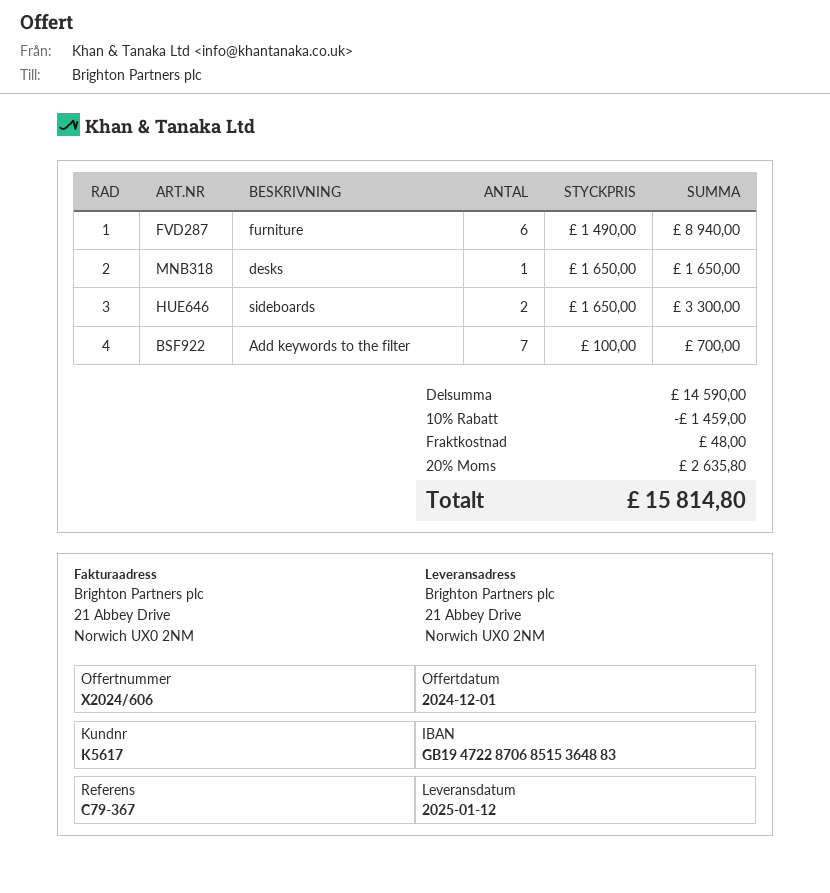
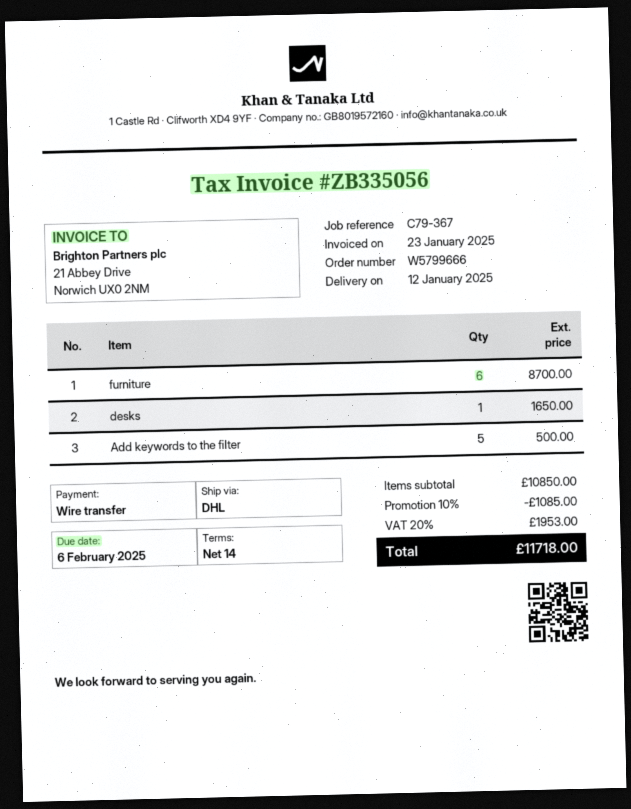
furniture: 6 for 8940.00 -> 6 for 8700.00
sideboards: 2 for 3300.00 -> none
Add keywords to the filter: 7 for 700.00 -> 5 for 500.00
subtotal: 14590.00 -> 10850.00
discount: 10% = 1459.00 -> 10% = 1085.00
shipping: 48.00 -> none
tax: 20% = 2635.80 -> 20% = 1953.00
total: 15814.80 -> 11718.00

